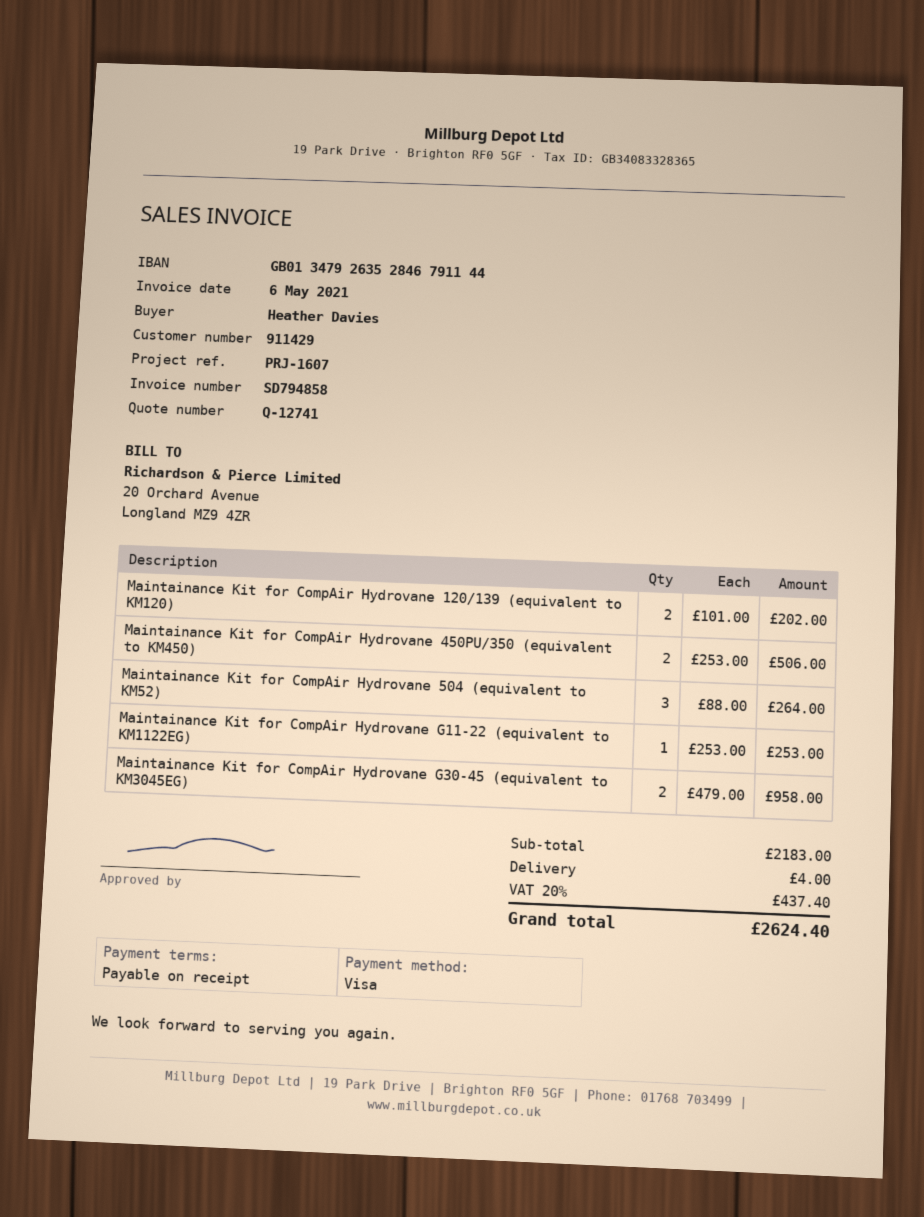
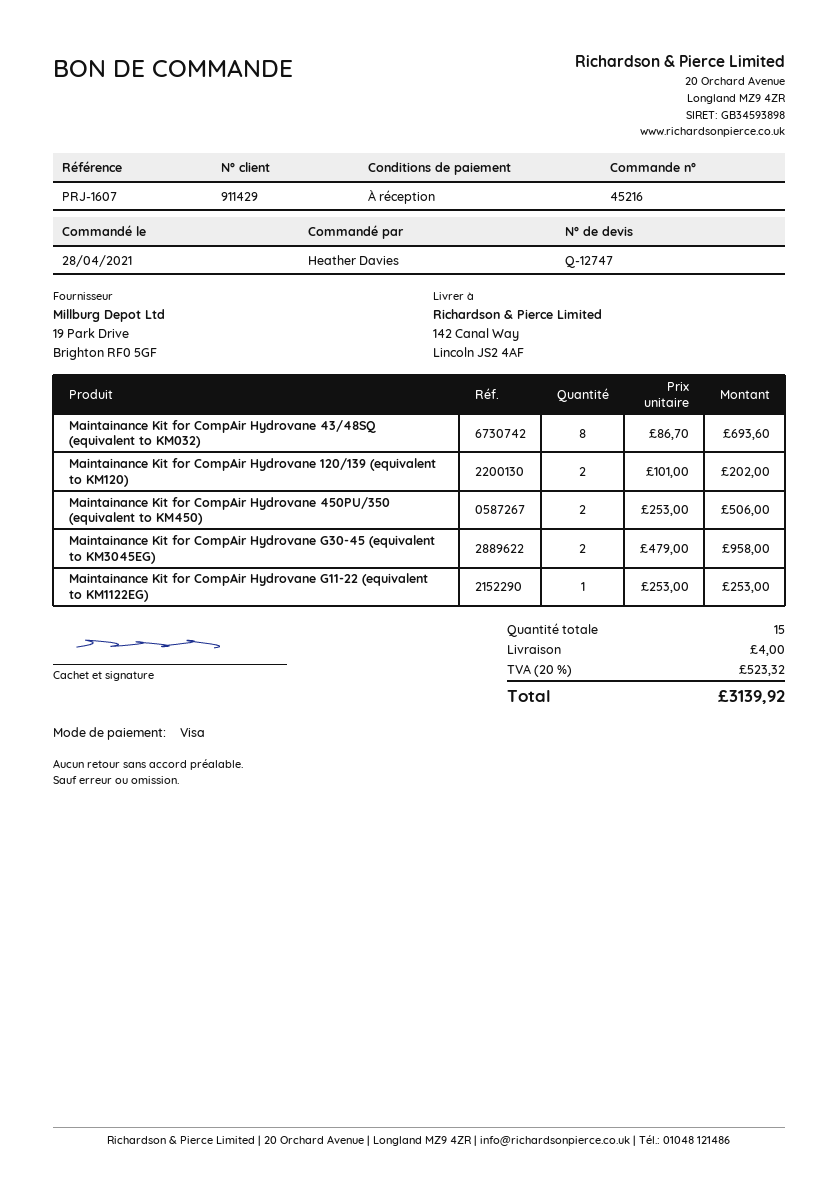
quote number: Q-12741 -> Q-12747
Maintainance Kit for CompAir Hydrovane 504 (equivalent to KM52): 3 x 88.00 = 264.00 -> none
Maintainance Kit for CompAir Hydrovane 43/48SQ (equivalent to KM032): none -> 8 x 86.70 = 693.60
tax: 20% = 437.40 -> 20% = 523.32
total: 2624.40 -> 3139.92

